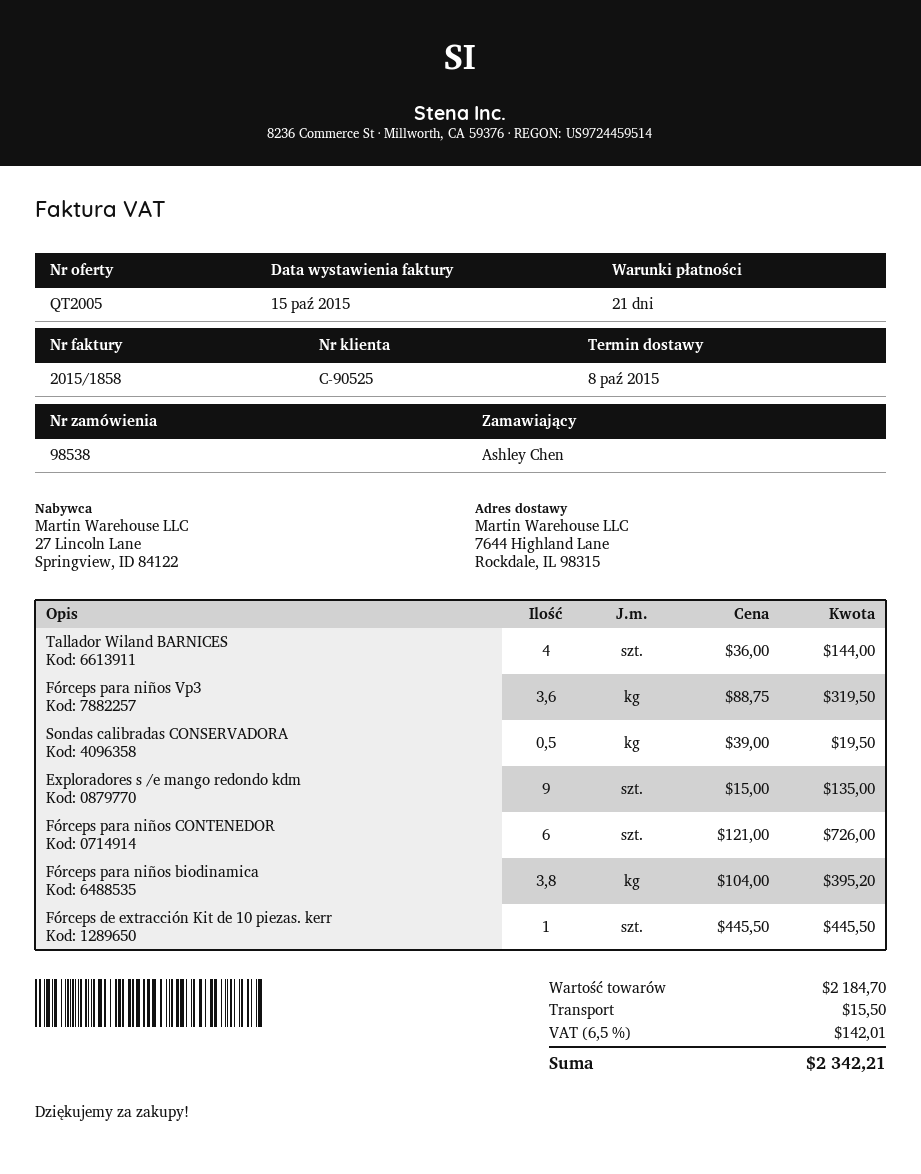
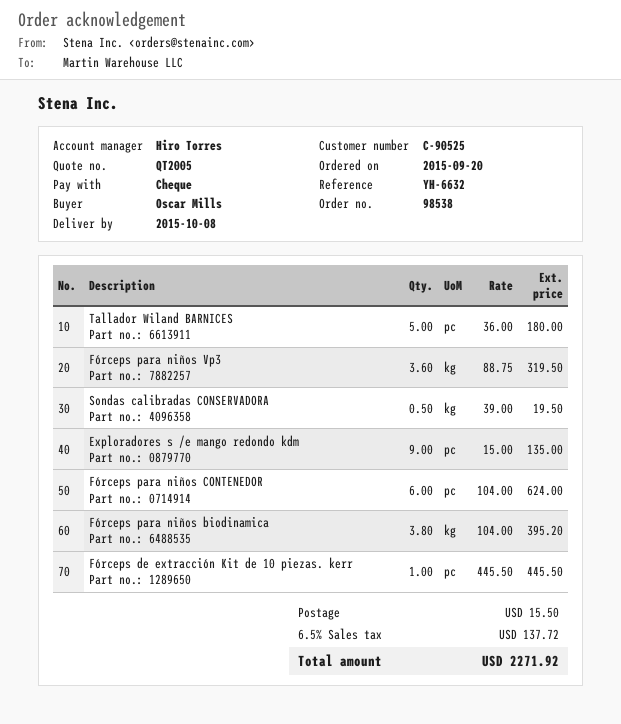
ordered by: Ashley Chen -> Oscar Mills
Tallador Wiland BARNICES: 4 x 36.00 = 144.00 -> 5 x 36.00 = 180.00
Fórceps para niños CONTENEDOR: 6 x 121.00 = 726.00 -> 6 x 104.00 = 624.00
tax: 6.5% = 142.01 -> 6.5% = 137.72
total: 2342.21 -> 2271.92

